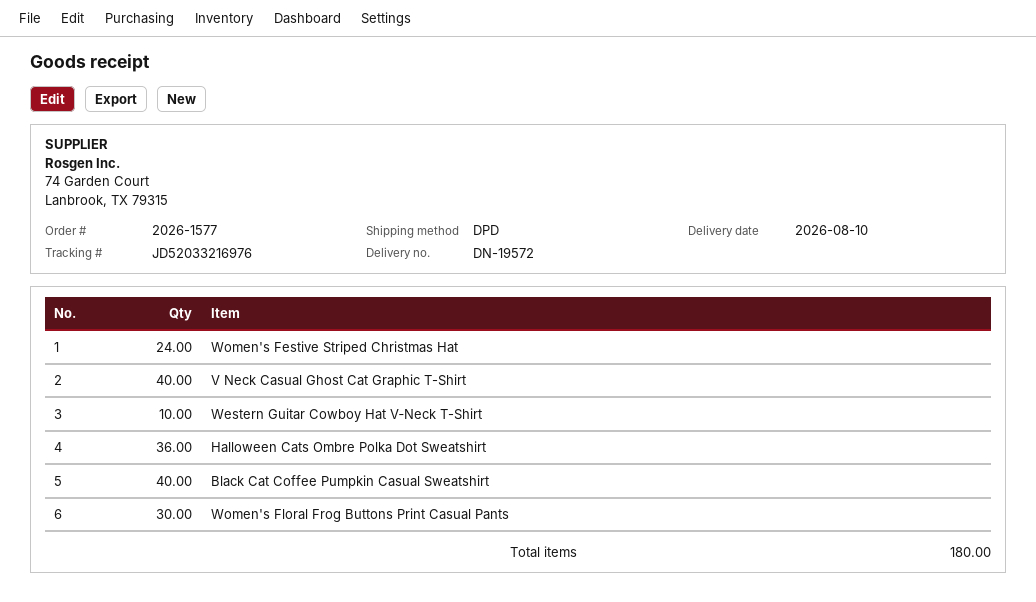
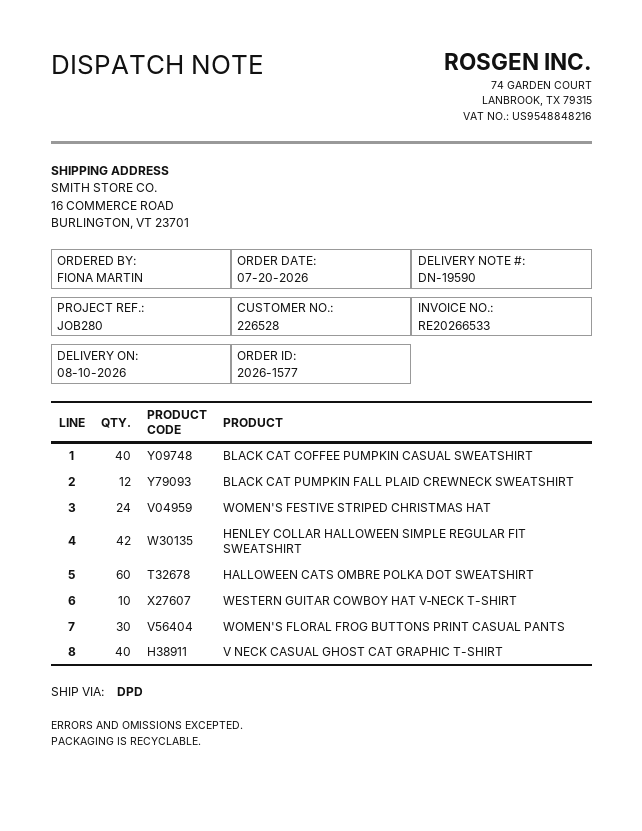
delivery note number: DN-19572 -> DN-19590
Halloween Cats Ombre Polka Dot Sweatshirt: 36 -> 60
BLACK CAT PUMPKIN FALL PLAID CREWNECK SWEATSHIRT: none -> 12
HENLEY COLLAR HALLOWEEN SIMPLE REGULAR FIT SWEATSHIRT: none -> 42

